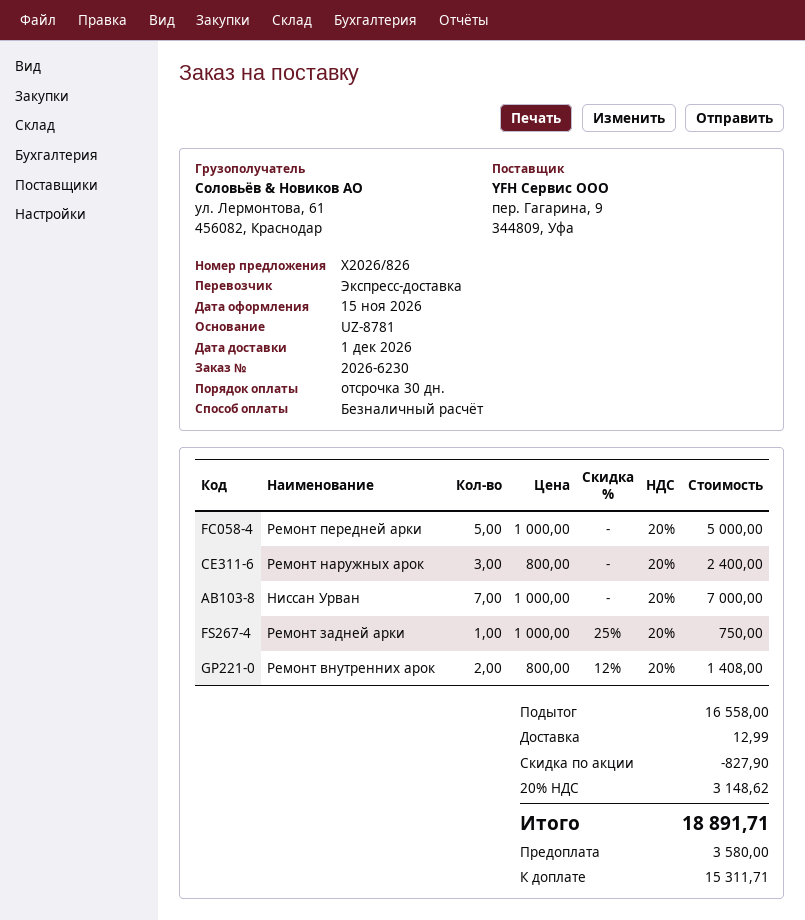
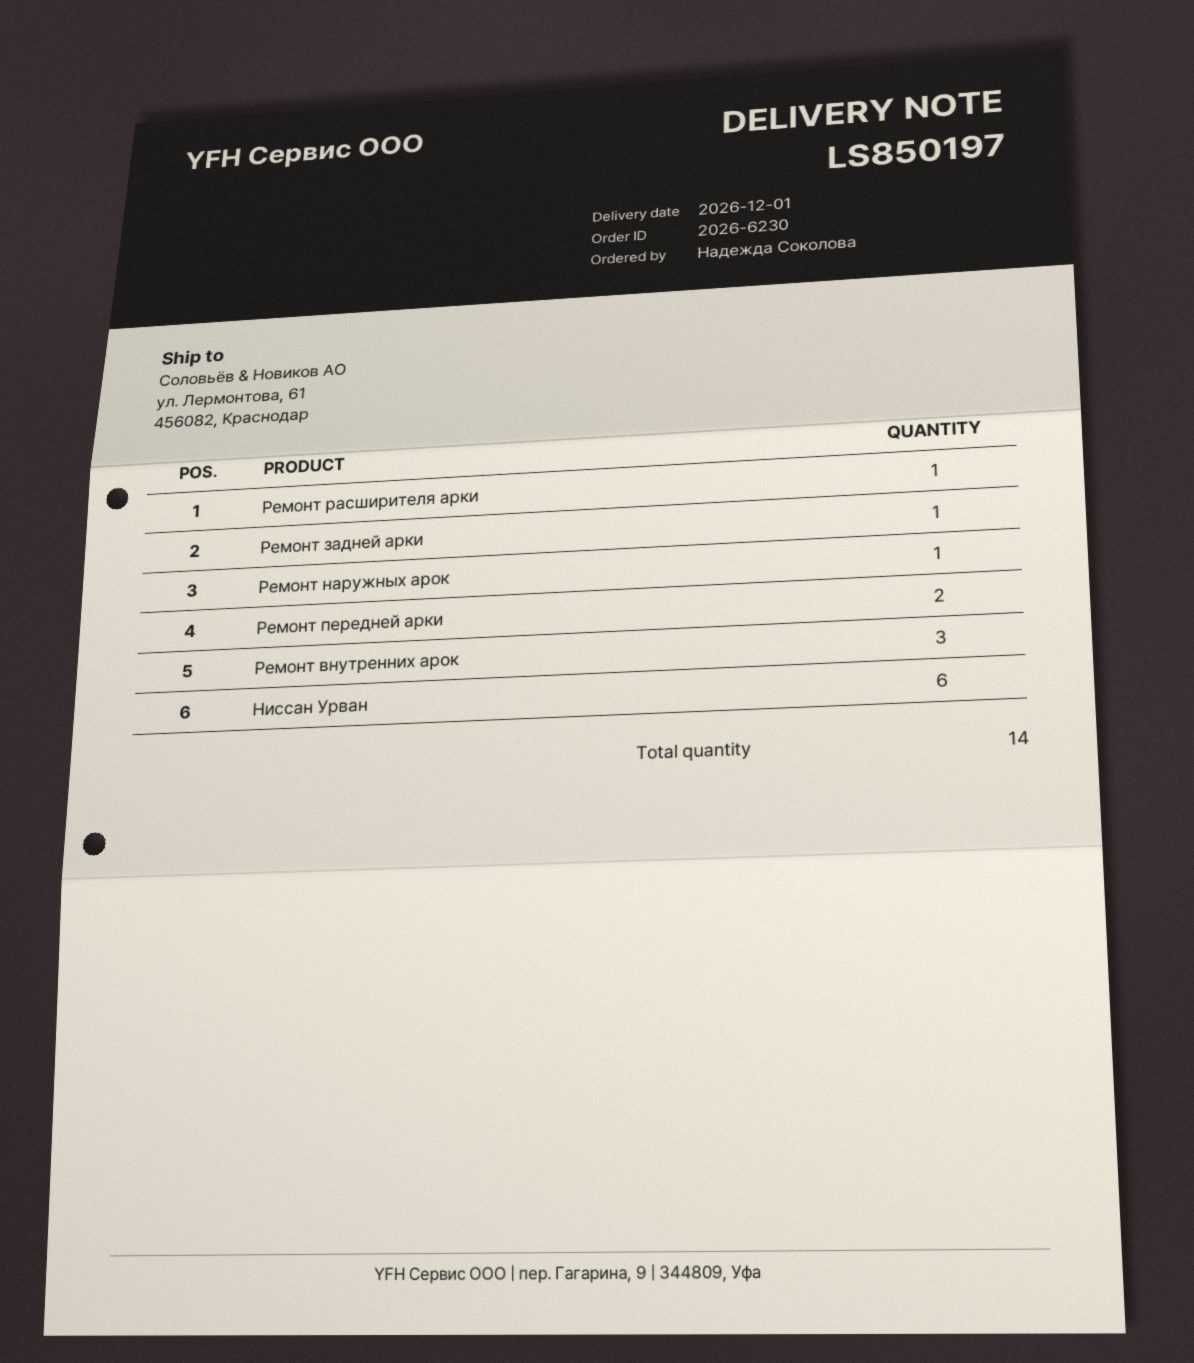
Ремонт передней арки: 5 -> 2
Ремонт наружных арок: 3 -> 1
Ниссан Урван: 7 -> 6
Ремонт внутренних арок: 2 -> 3
Ремонт расширителя арки: none -> 1

